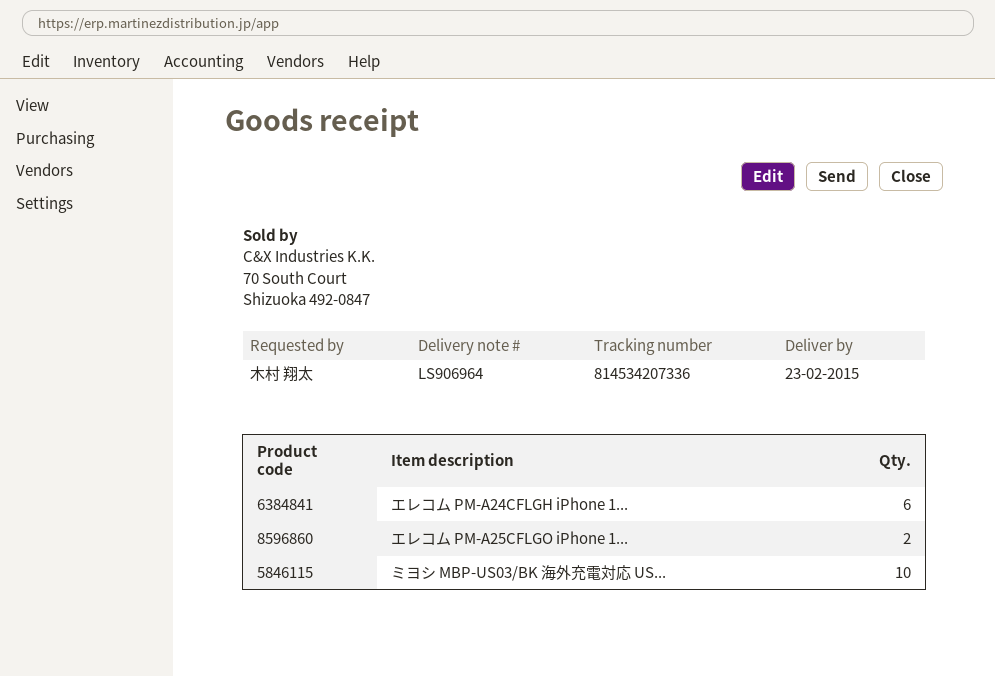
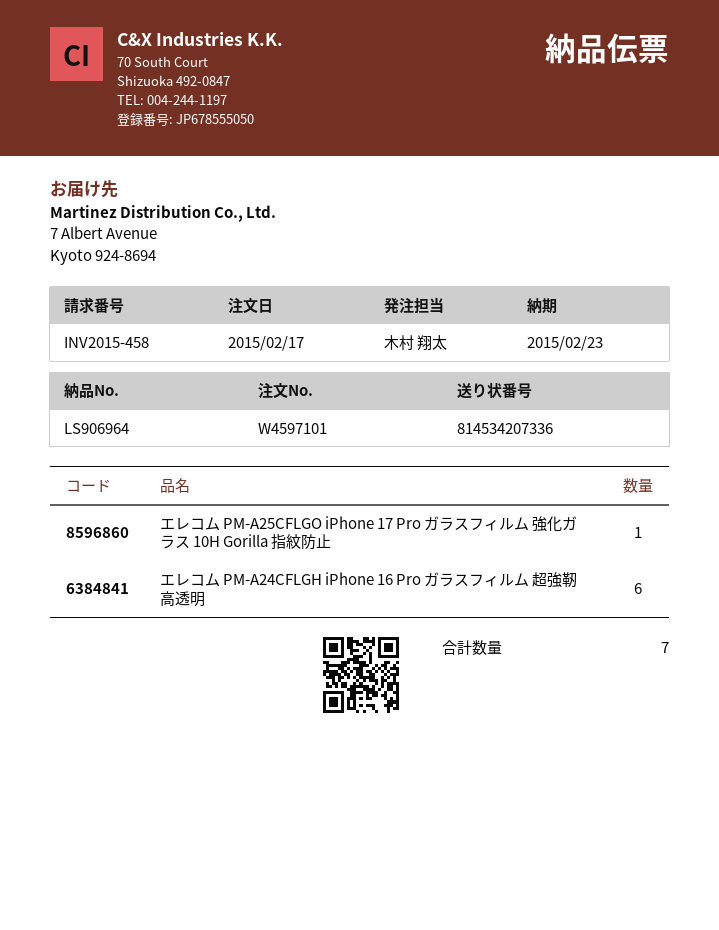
エレコム PM-A25CFLGO iPhone 1...: 2 -> 1
ミヨシ MBP-US03/BK 海外充電対応 US...: 10 -> none

